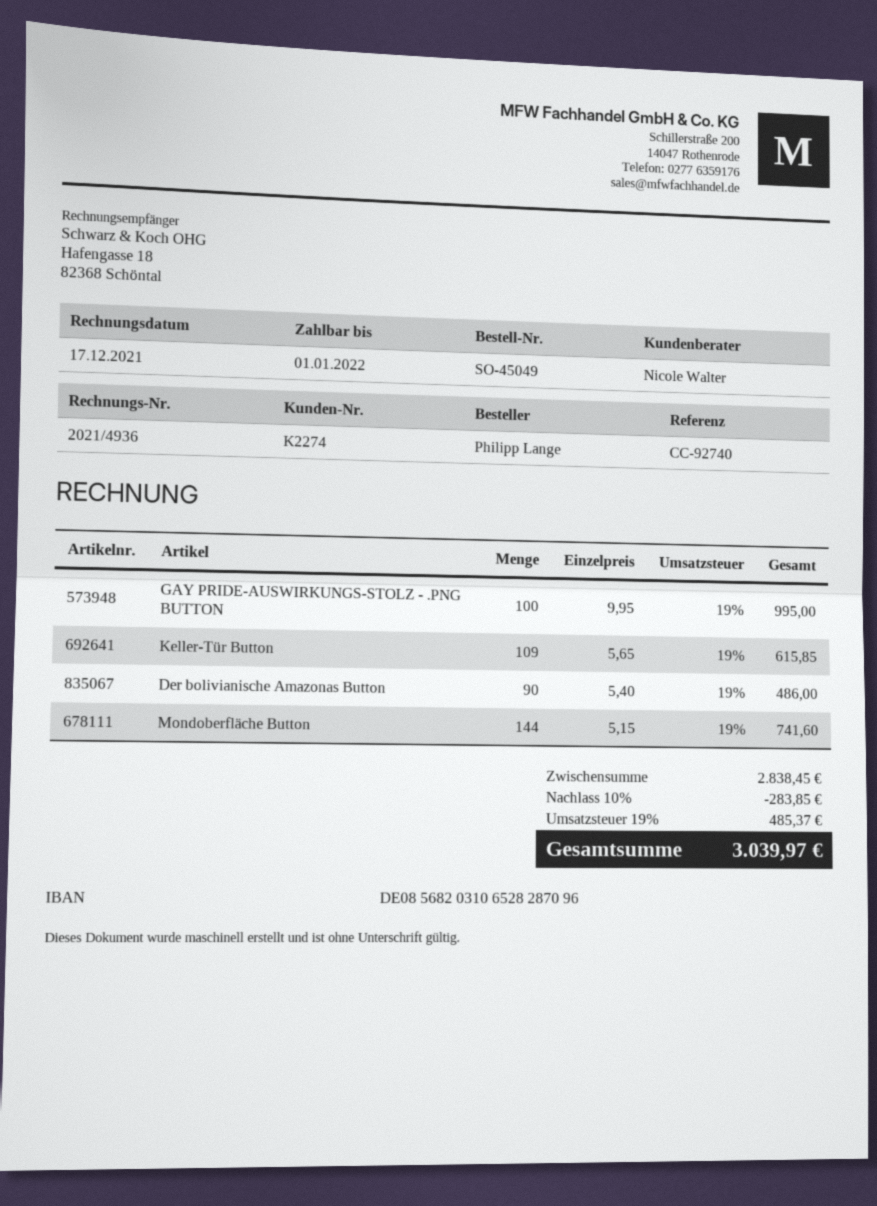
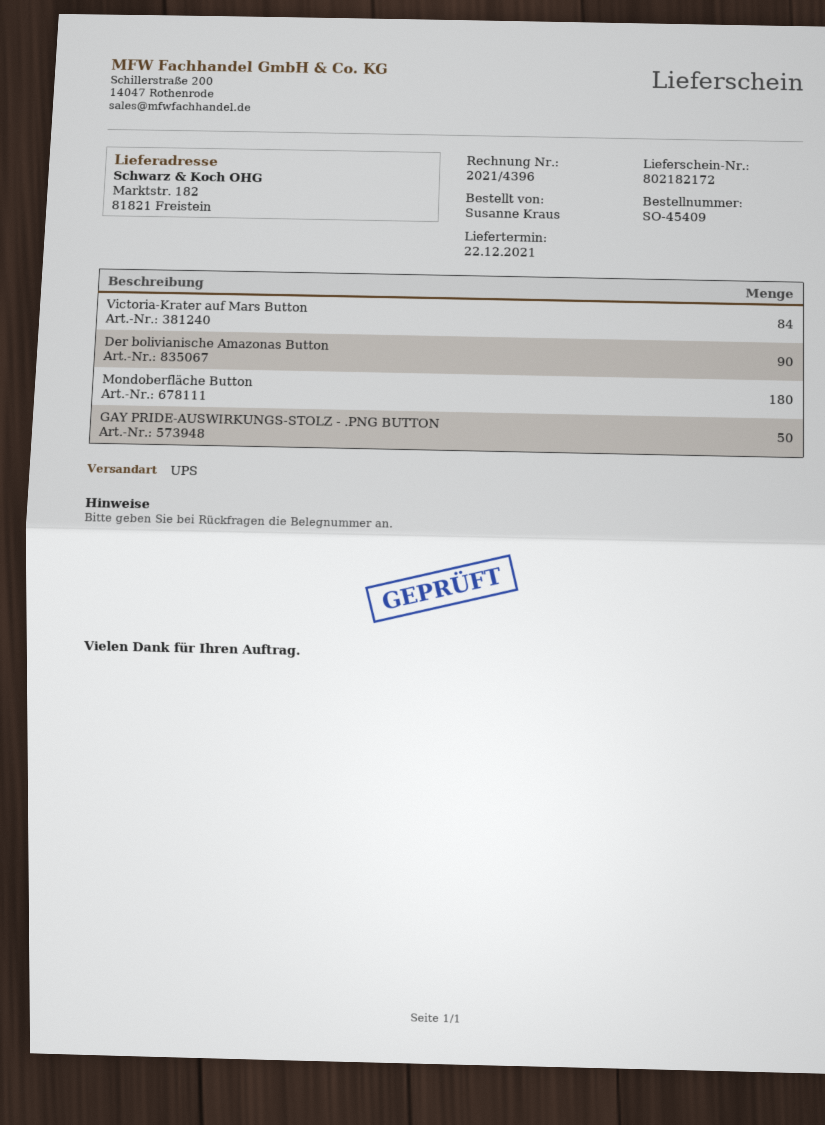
order number: SO-45049 -> SO-45409
invoice number: 2021/4936 -> 2021/4396
ordered by: Philipp Lange -> Susanne Kraus
GAY PRIDE-AUSWIRKUNGS-STOLZ - .PNG BUTTON: 100 -> 50
Keller-Tür Button: 109 -> none
Mondoberfläche Button: 144 -> 180
Victoria-Krater auf Mars Button: none -> 84

